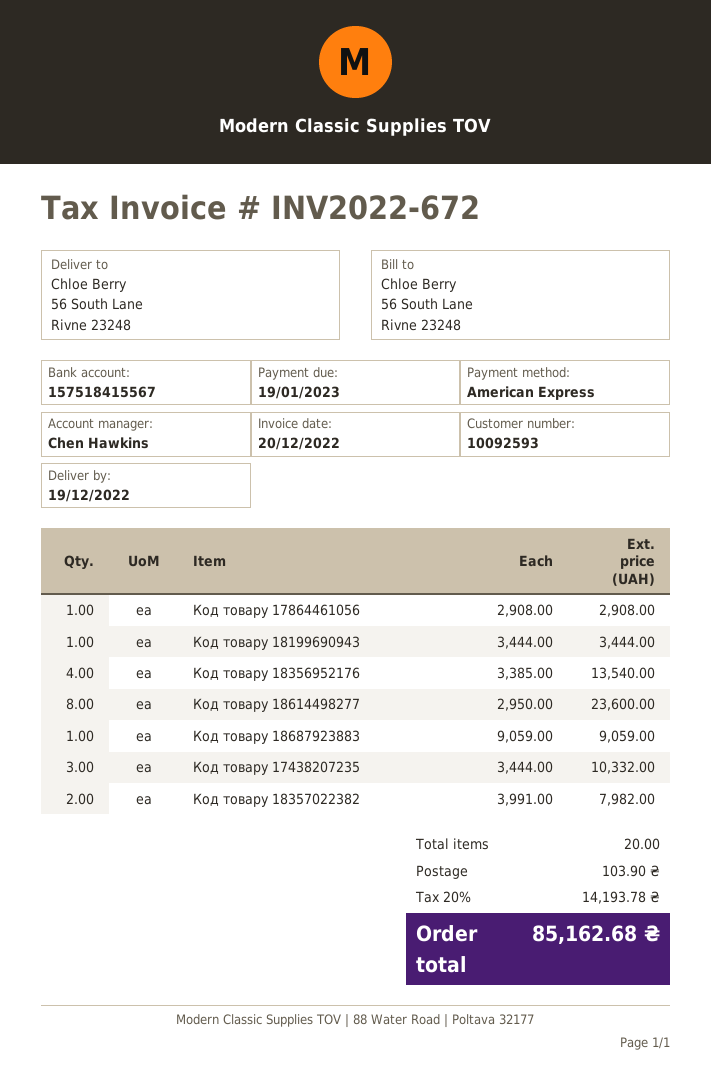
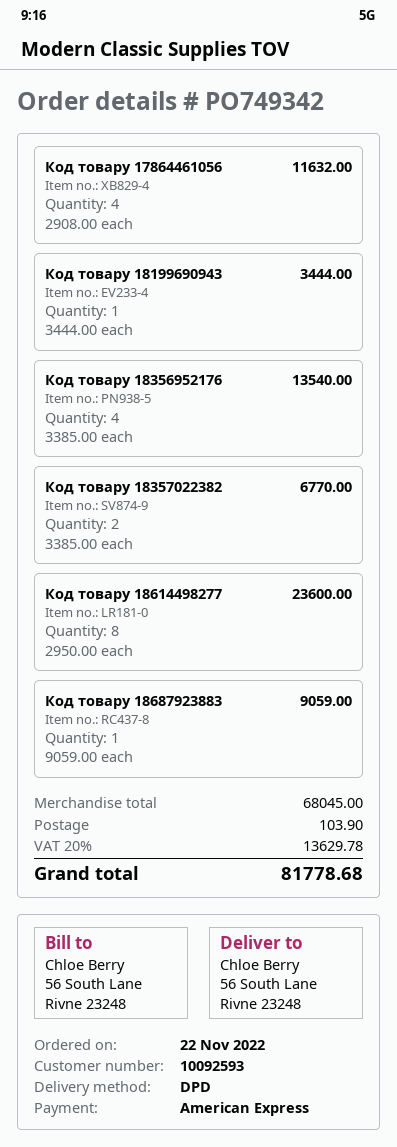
Код товару 17864461056: 1 x 2908.00 = 2908.00 -> 4 x 2908.00 = 11632.00
Код товару 17438207235: 3 x 3444.00 = 10332.00 -> none
Код товару 18357022382: 2 x 3991.00 = 7982.00 -> 2 x 3385.00 = 6770.00
tax: 20% = 14193.78 -> 20% = 13629.78
total: 85162.68 -> 81778.68

